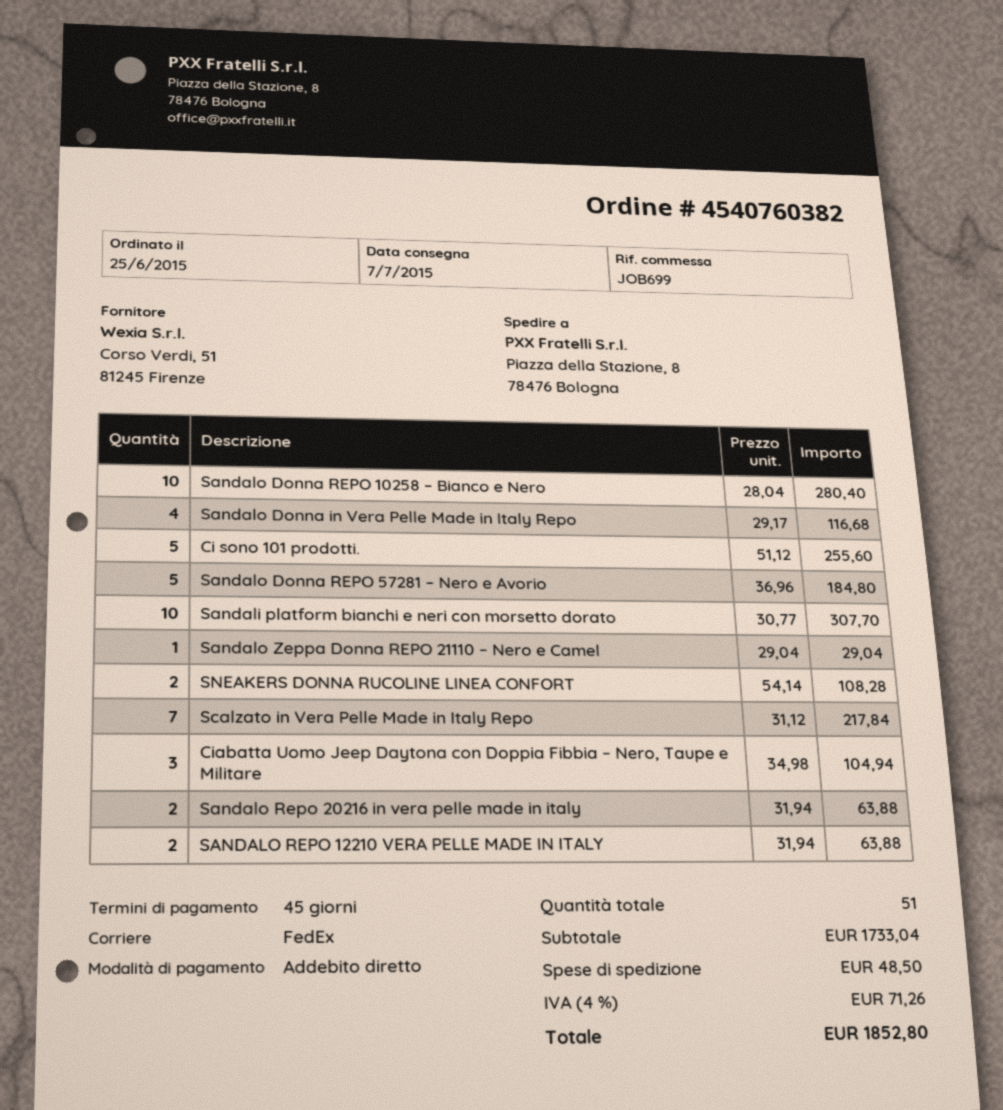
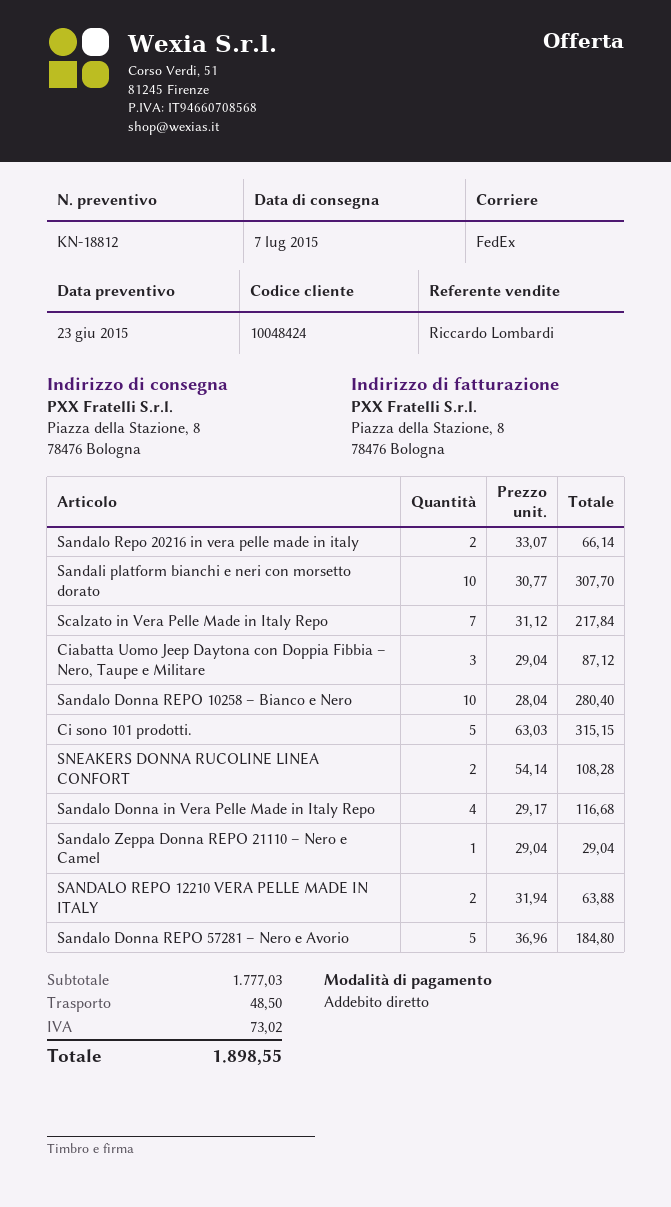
Ci sono 101 prodotti.: 5 x 51.12 = 255.60 -> 5 x 63.03 = 315.15
Ciabatta Uomo Jeep Daytona con Doppia Fibbia – Nero, Taupe e Militare: 3 x 34.98 = 104.94 -> 3 x 29.04 = 87.12
Sandalo Repo 20216 in vera pelle made in italy: 2 x 31.94 = 63.88 -> 2 x 33.07 = 66.14
subtotal: 1733.04 -> 1777.03
tax: 71.26 -> 73.02
total: 1852.80 -> 1898.55

